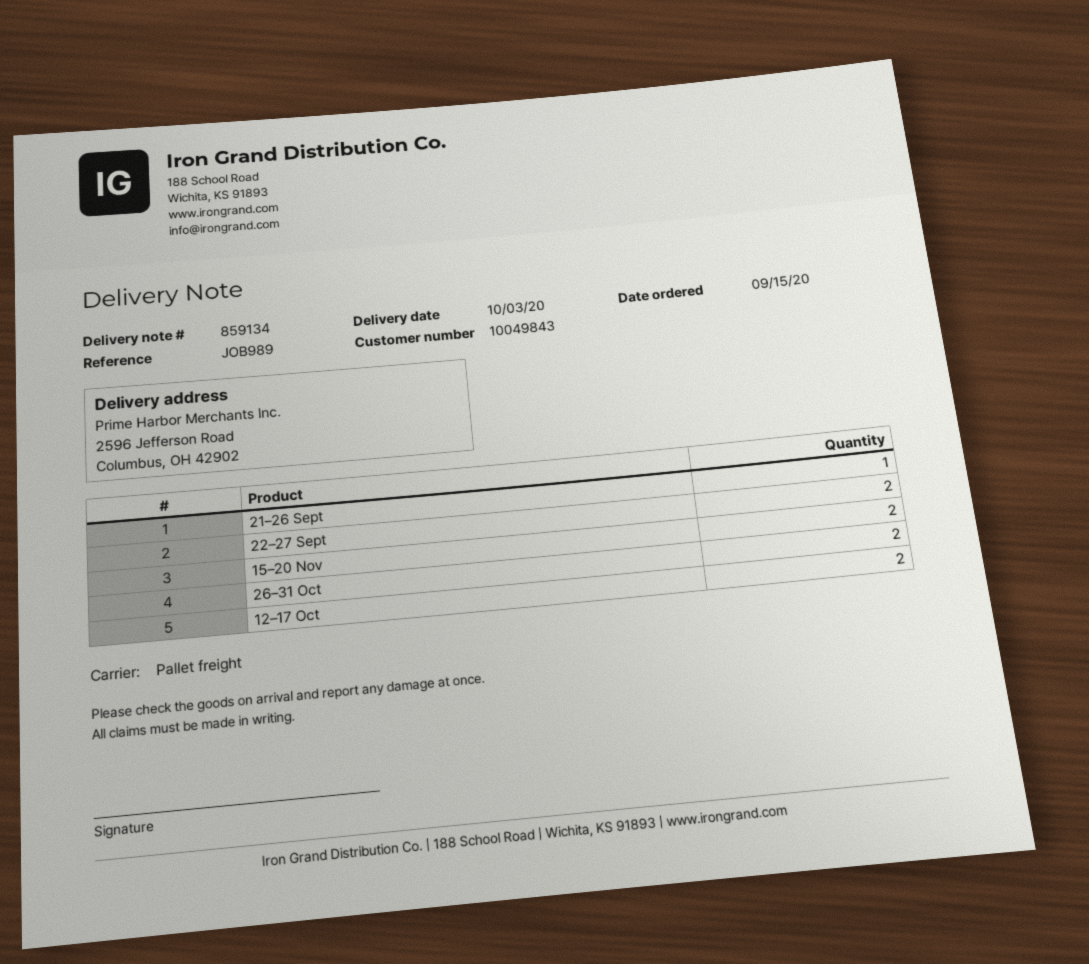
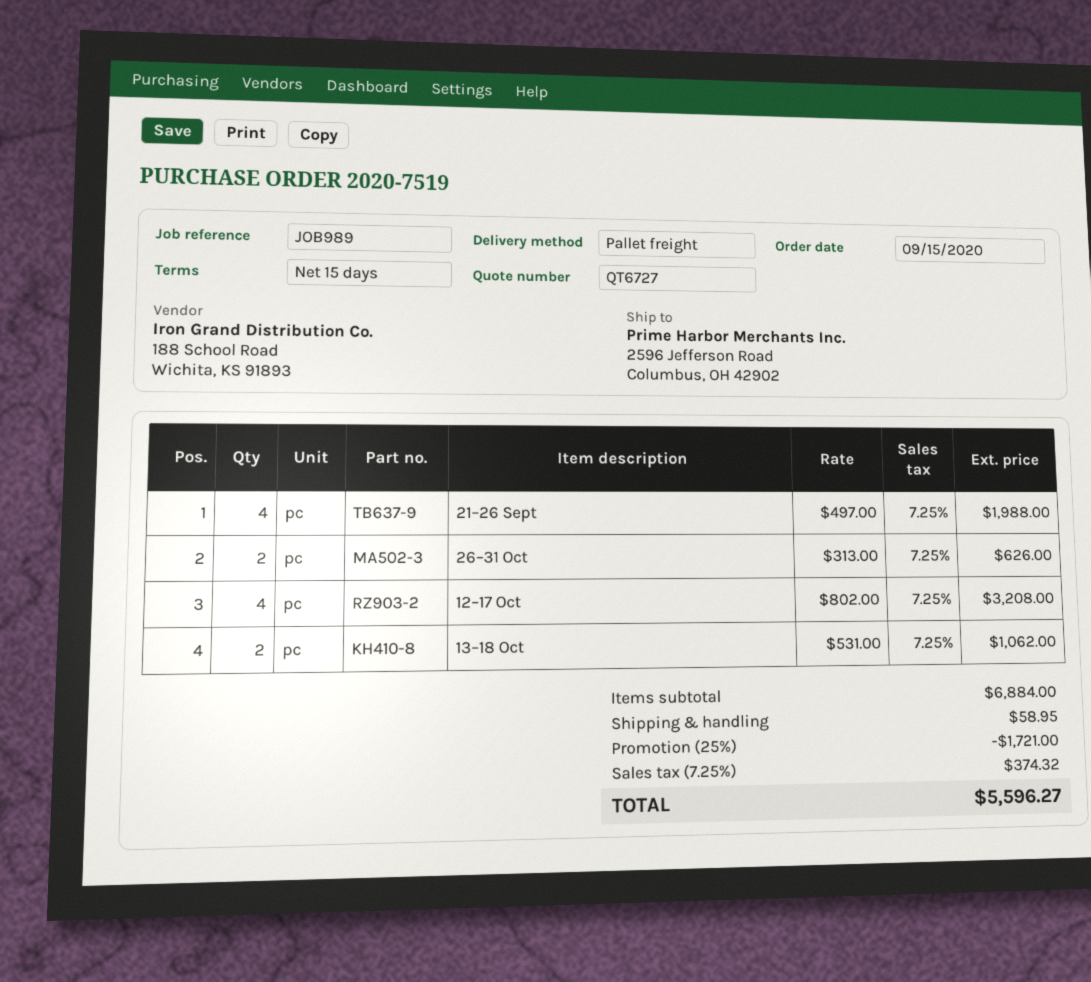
21–26 Sept: 1 -> 4
22–27 Sept: 2 -> none
15–20 Nov: 2 -> none
12–17 Oct: 2 -> 4
13–18 Oct: none -> 2

